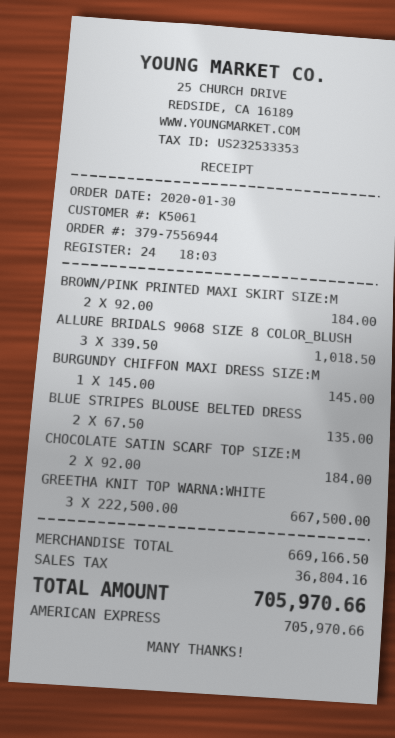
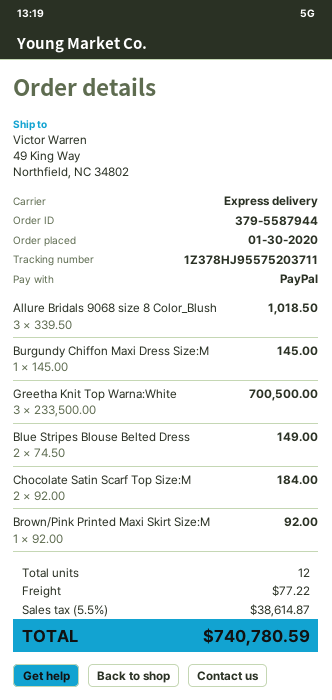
order number: 379-7556944 -> 379-5587944
payment method: American Express -> PayPal
BROWN/PINK PRINTED MAXI SKIRT SIZE:M: 2 x 92.00 = 184.00 -> 1 x 92.00 = 92.00
BLUE STRIPES BLOUSE BELTED DRESS: 2 x 67.50 = 135.00 -> 2 x 74.50 = 149.00
GREETHA KNIT TOP WARNA:WHITE: 3 x 222500.00 = 667500.00 -> 3 x 233500.00 = 700500.00
shipping: none -> 77.22
tax: 36804.16 -> 38614.87
total: 705970.66 -> 740780.59

